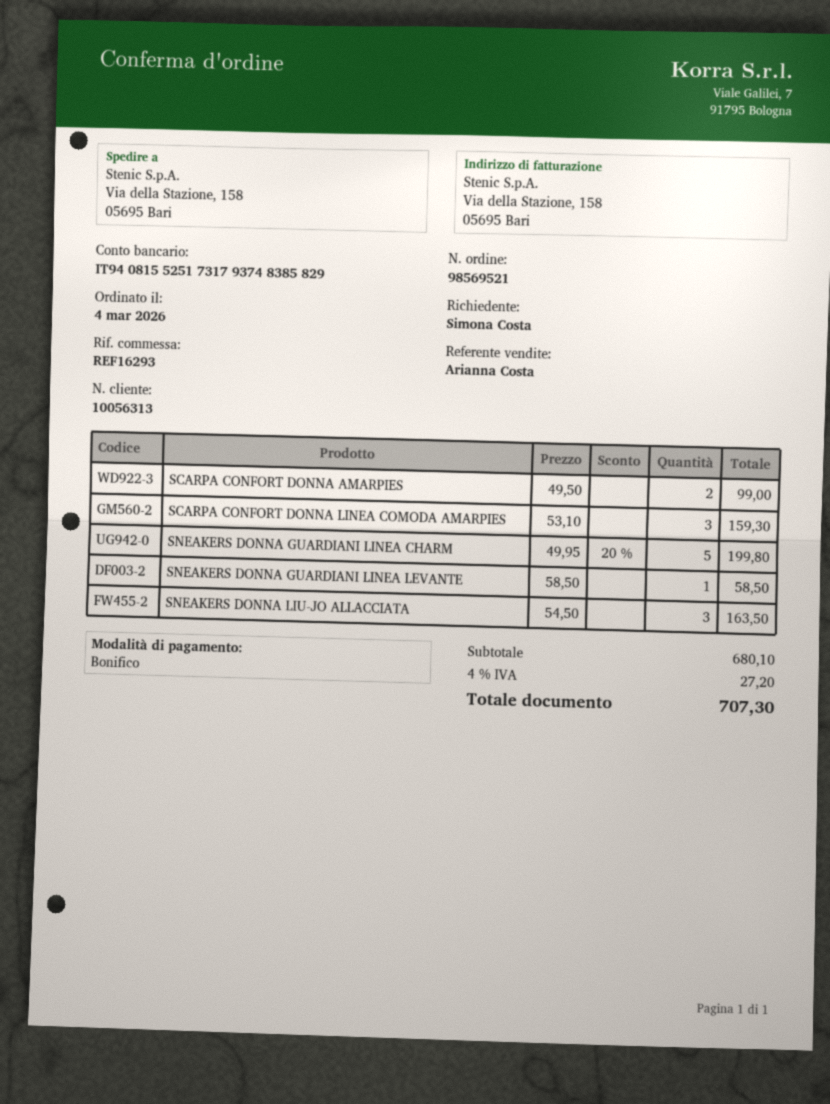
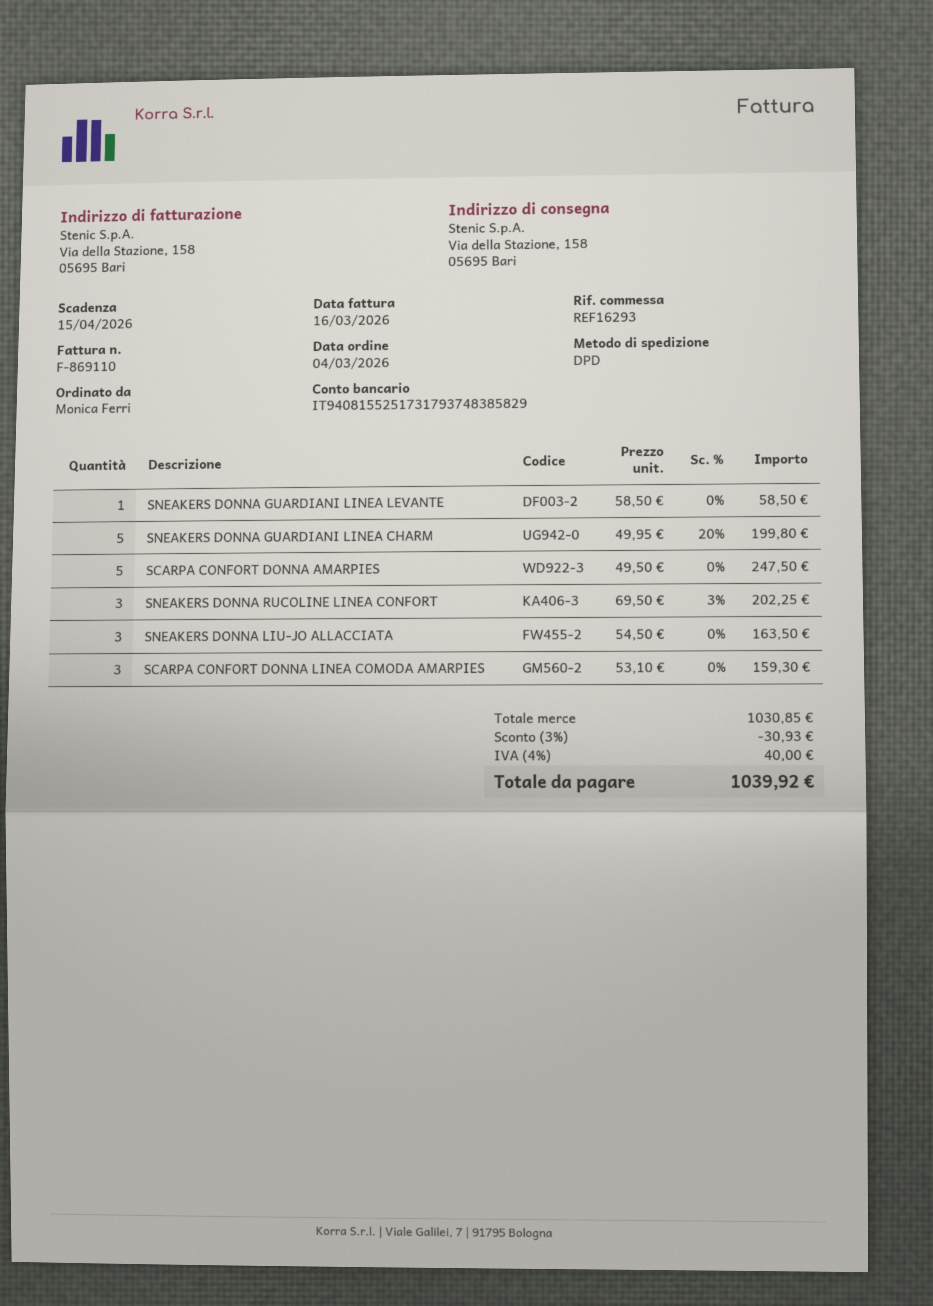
ordered by: Simona Costa -> Monica Ferri
SCARPA CONFORT DONNA AMARPIES: 2 x 49.50 = 99.00 -> 5 x 49.50 = 247.50
SNEAKERS DONNA RUCOLINE LINEA CONFORT: none -> 3 x 69.50 - 3% = 202.25
subtotal: 680.10 -> 1030.85
discount: none -> 3% = 30.93
tax: 4% = 27.20 -> 4% = 40.00
total: 707.30 -> 1039.92

